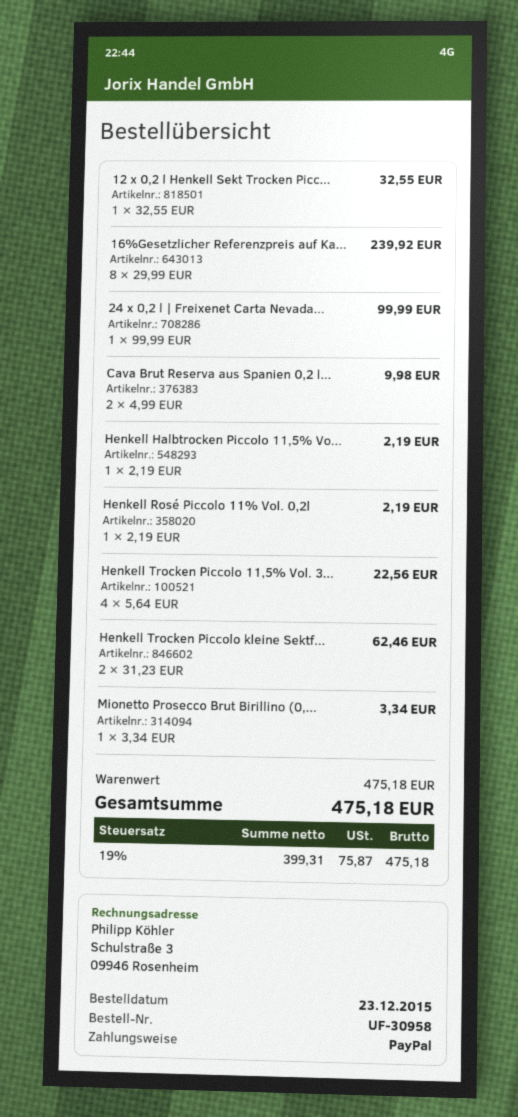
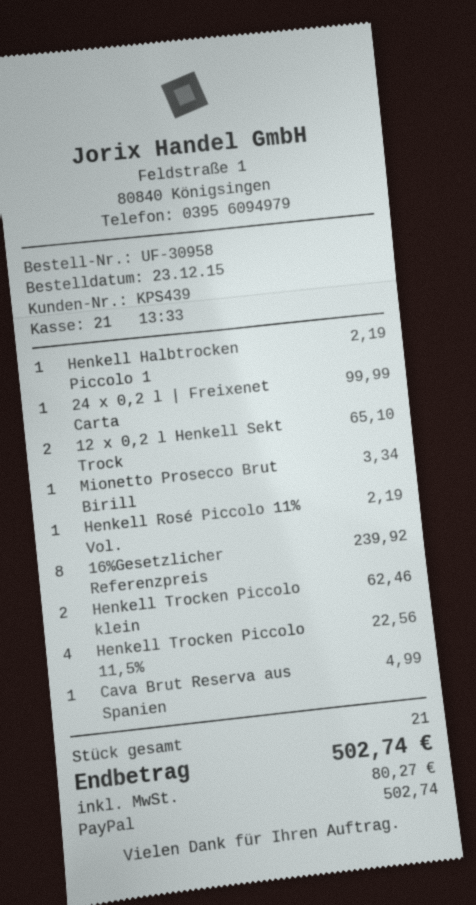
12 x 0,2 l Henkell Sekt Trocken Picc...: 1 for 32.55 -> 2 for 65.10
Cava Brut Reserva aus Spanien 0,2 l...: 2 for 9.98 -> 1 for 4.99
tax: 75.87 -> 80.27
total: 475.18 -> 502.74

